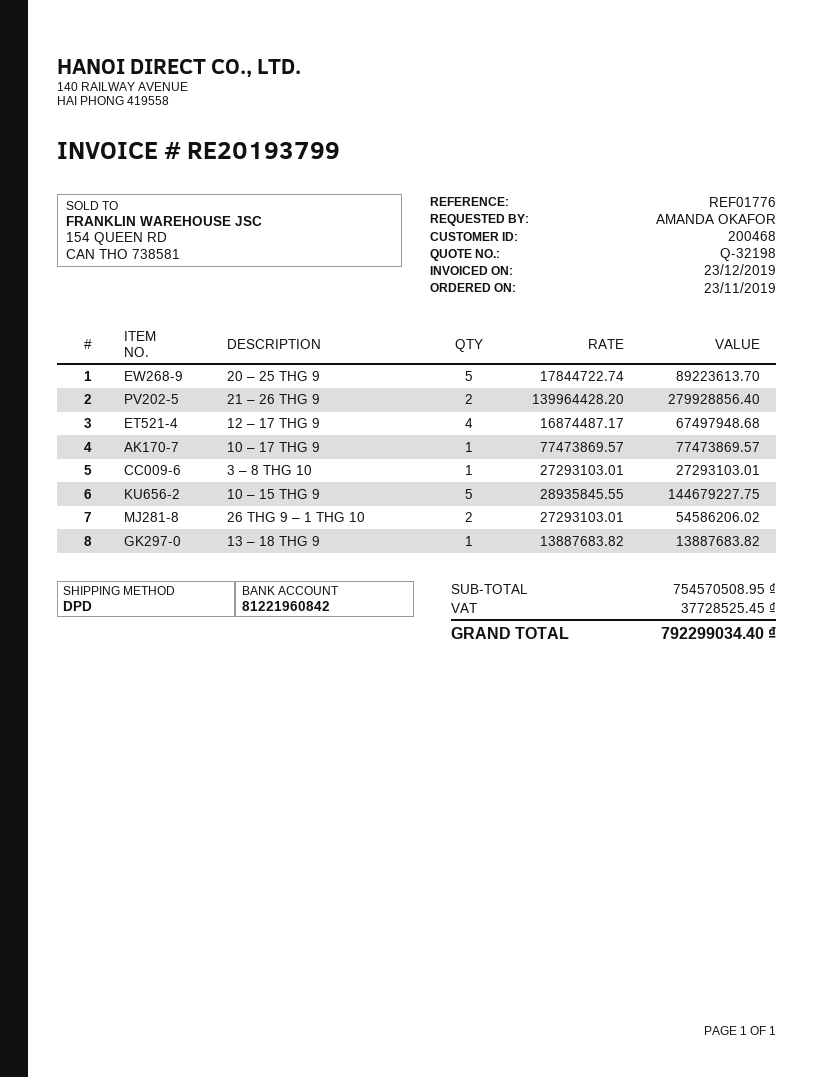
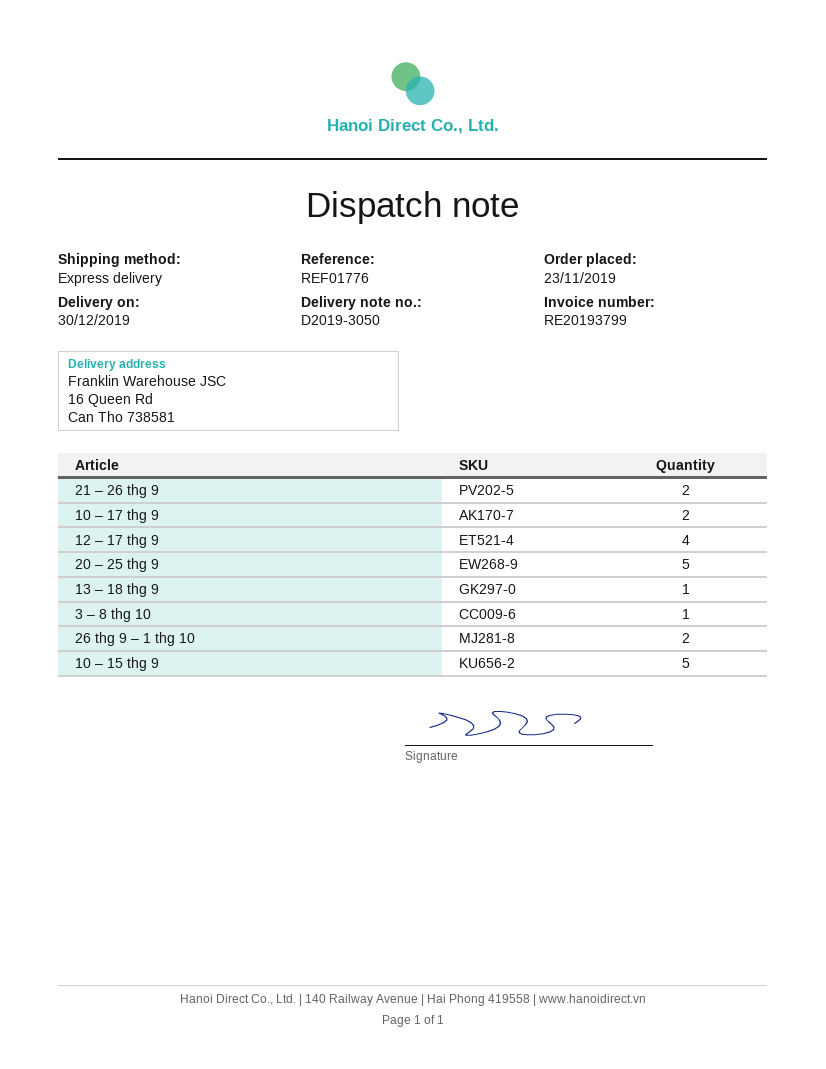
shipping method: DPD -> express
10 – 17 THG 9: 1 -> 2

